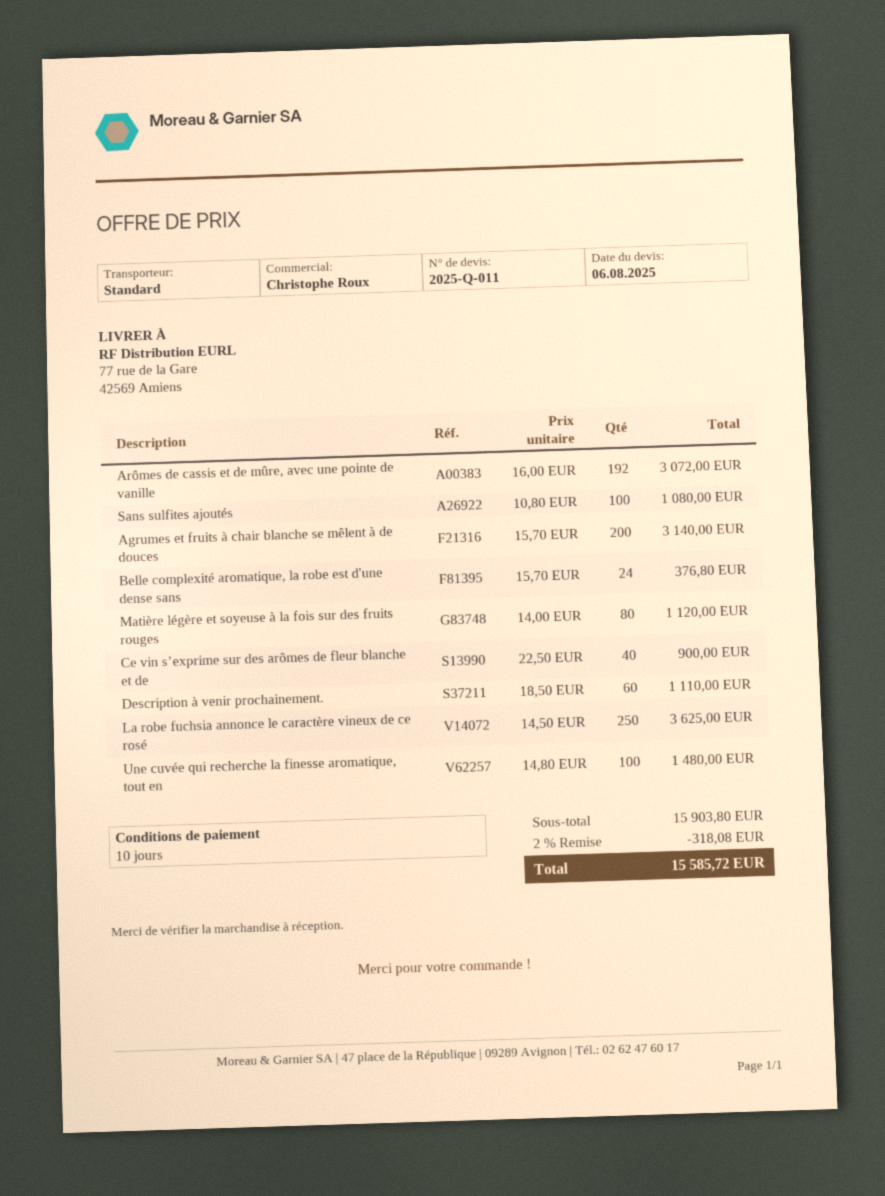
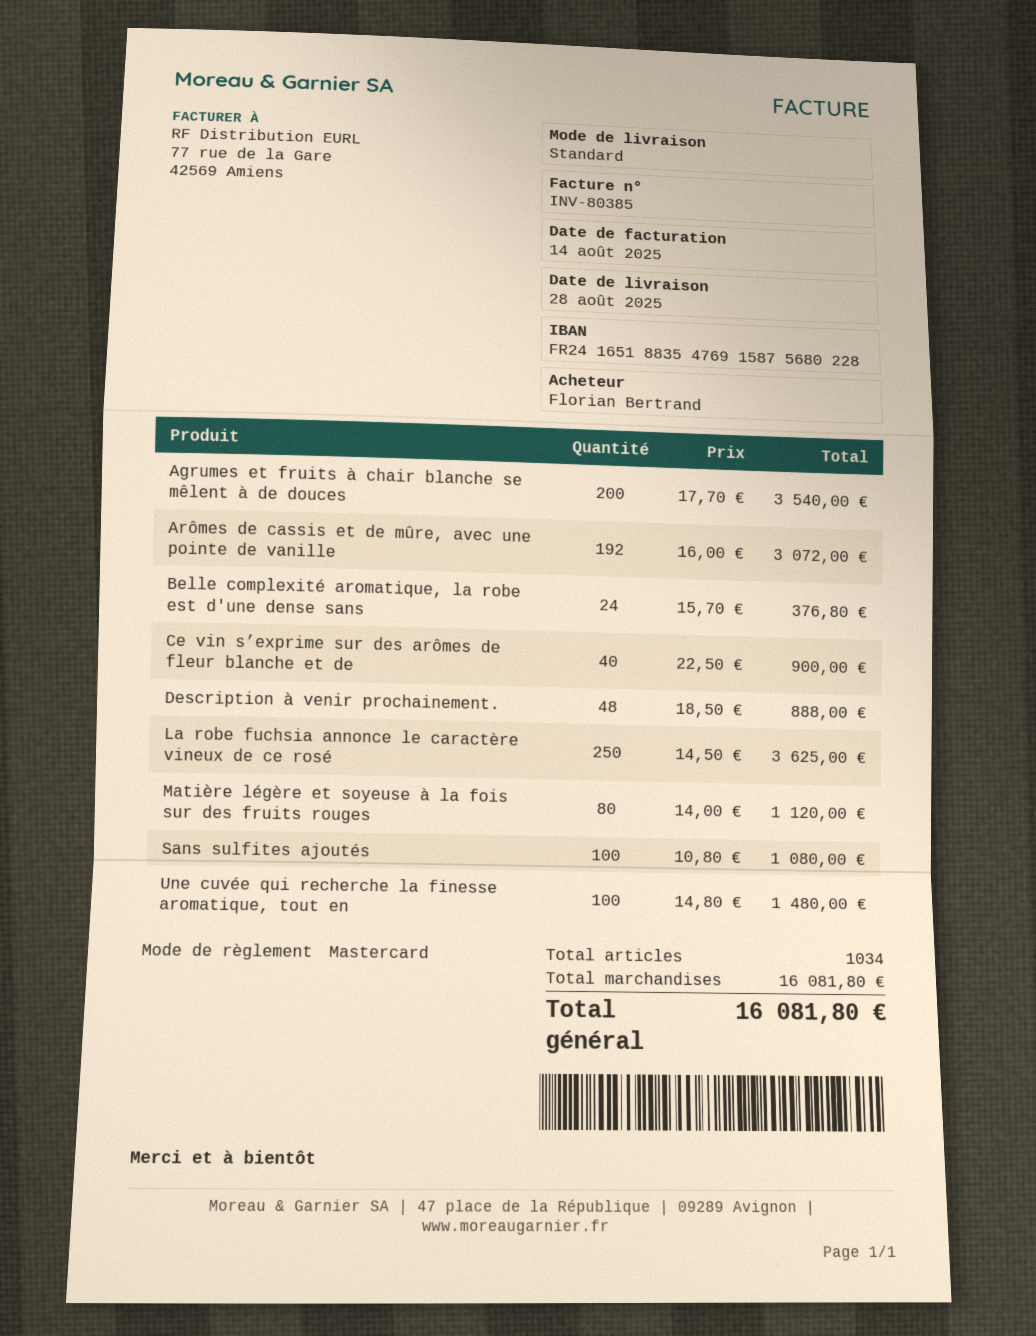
Agrumes et fruits à chair blanche se mêlent à de douces: 200 x 15.70 = 3140.00 -> 200 x 17.70 = 3540.00
Description à venir prochainement.: 60 x 18.50 = 1110.00 -> 48 x 18.50 = 888.00
subtotal: 15903.80 -> 16081.80
discount: 2% = 318.08 -> none
total: 15585.72 -> 16081.80

